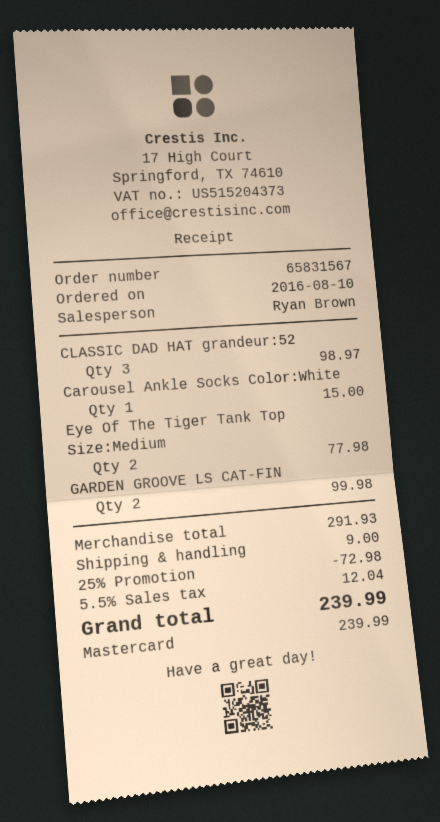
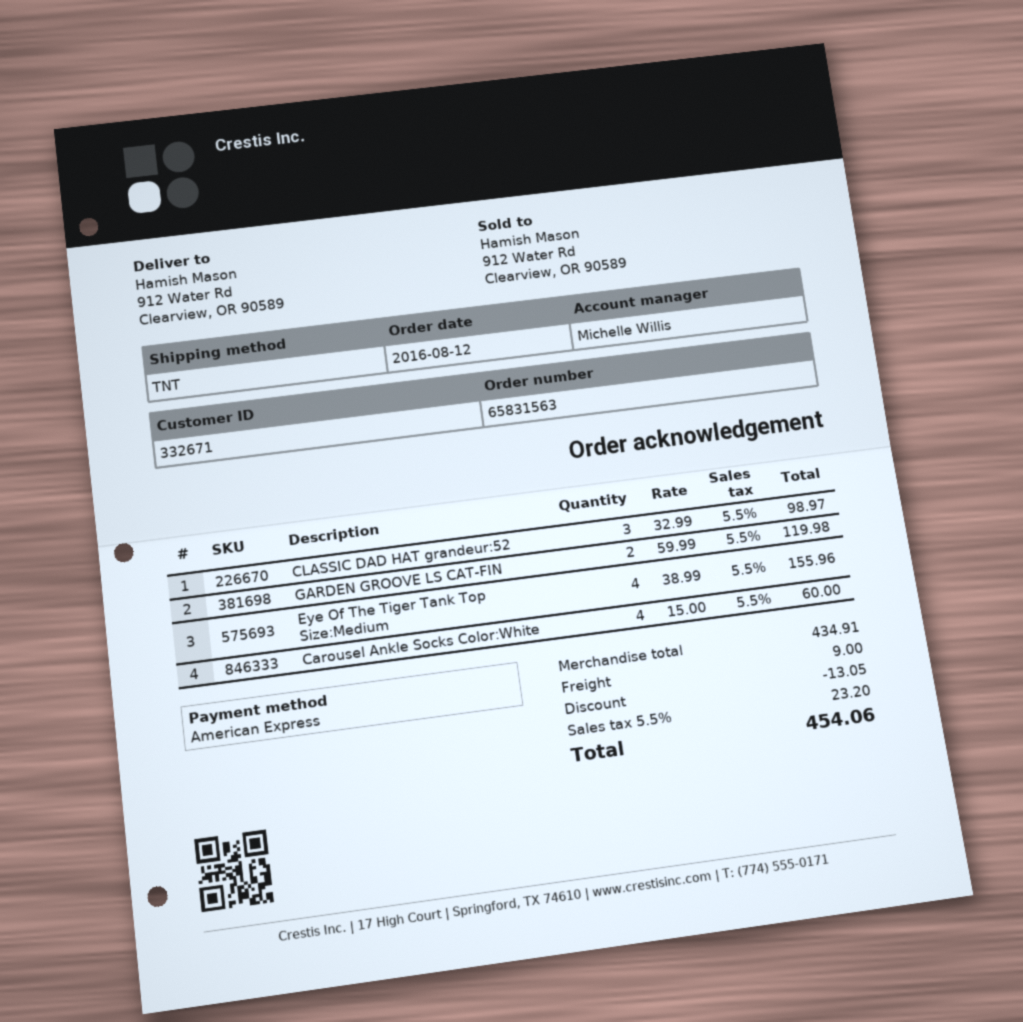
order number: 65831567 -> 65831563
order date: 2016-08-10 -> 2016-08-12
sales rep: Ryan Brown -> Michelle Willis
payment method: Mastercard -> American Express
Carousel Ankle Socks Color:White: 1 for 15.00 -> 4 for 60.00
Eye Of The Tiger Tank Top Size:Medium: 2 for 77.98 -> 4 for 155.96
GARDEN GROOVE LS CAT-FIN: 2 for 99.98 -> 2 for 119.98
subtotal: 291.93 -> 434.91
discount: 72.98 -> 13.05
tax: 5.5% = 12.04 -> 5.5% = 23.20
total: 239.99 -> 454.06

